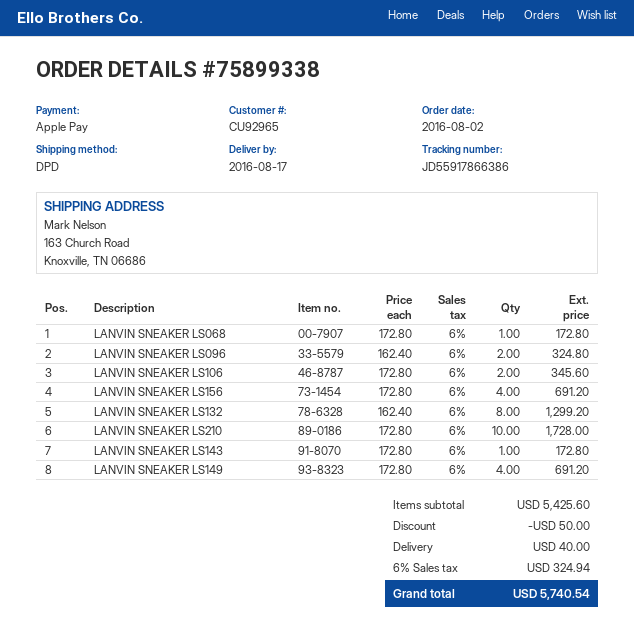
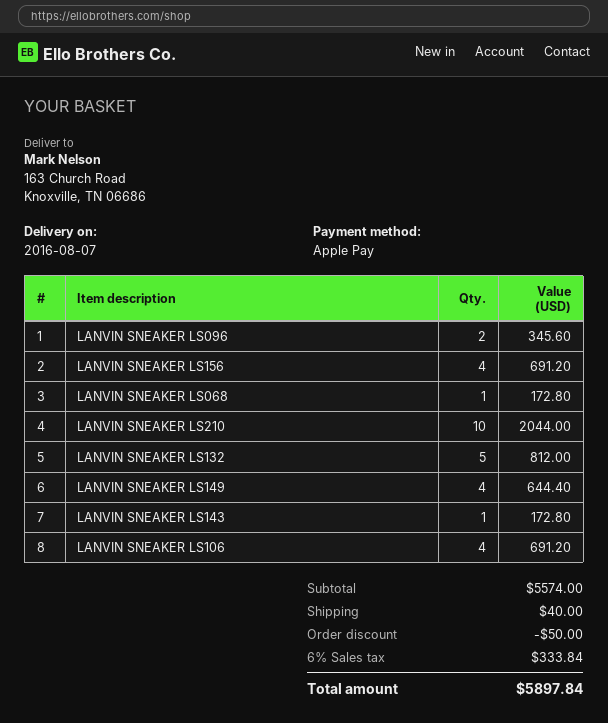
delivery date: 2016-08-17 -> 2016-08-07
LANVIN SNEAKER LS096: 2 for 324.80 -> 2 for 345.60
LANVIN SNEAKER LS106: 2 for 345.60 -> 4 for 691.20
LANVIN SNEAKER LS132: 8 for 1299.20 -> 5 for 812.00
LANVIN SNEAKER LS210: 10 for 1728.00 -> 10 for 2044.00
LANVIN SNEAKER LS149: 4 for 691.20 -> 4 for 644.40
subtotal: 5425.60 -> 5574.00
tax: 6% = 324.94 -> 6% = 333.84
total: 5740.54 -> 5897.84

